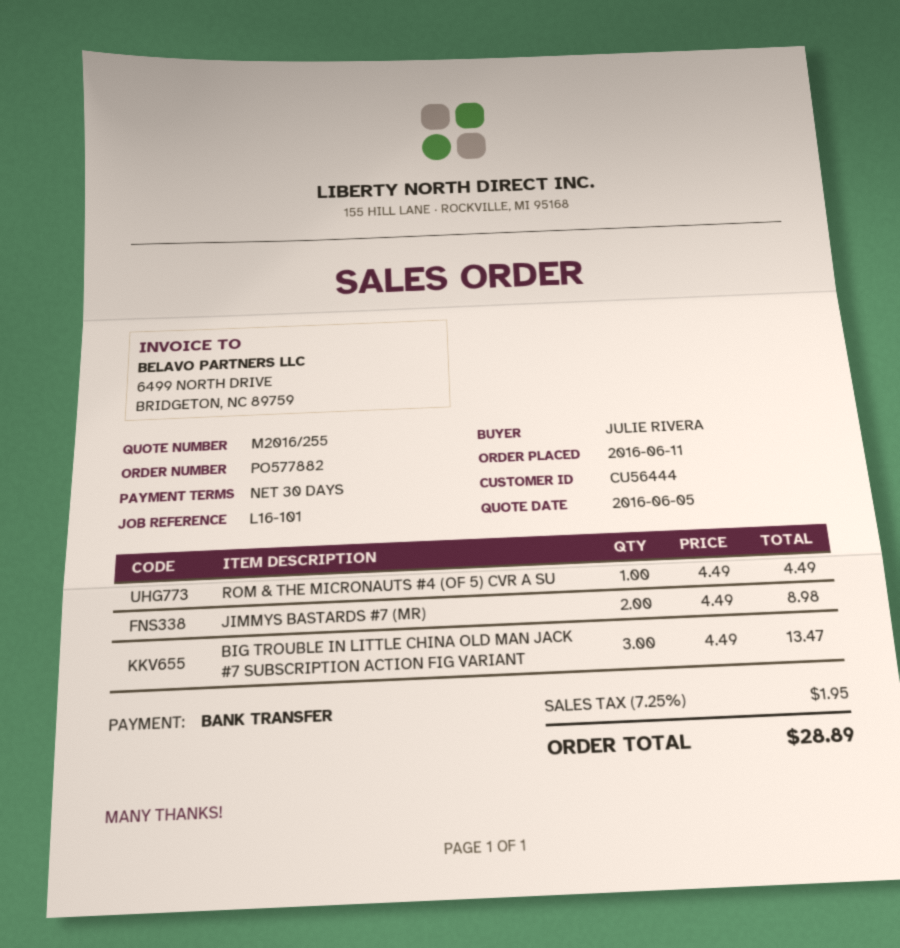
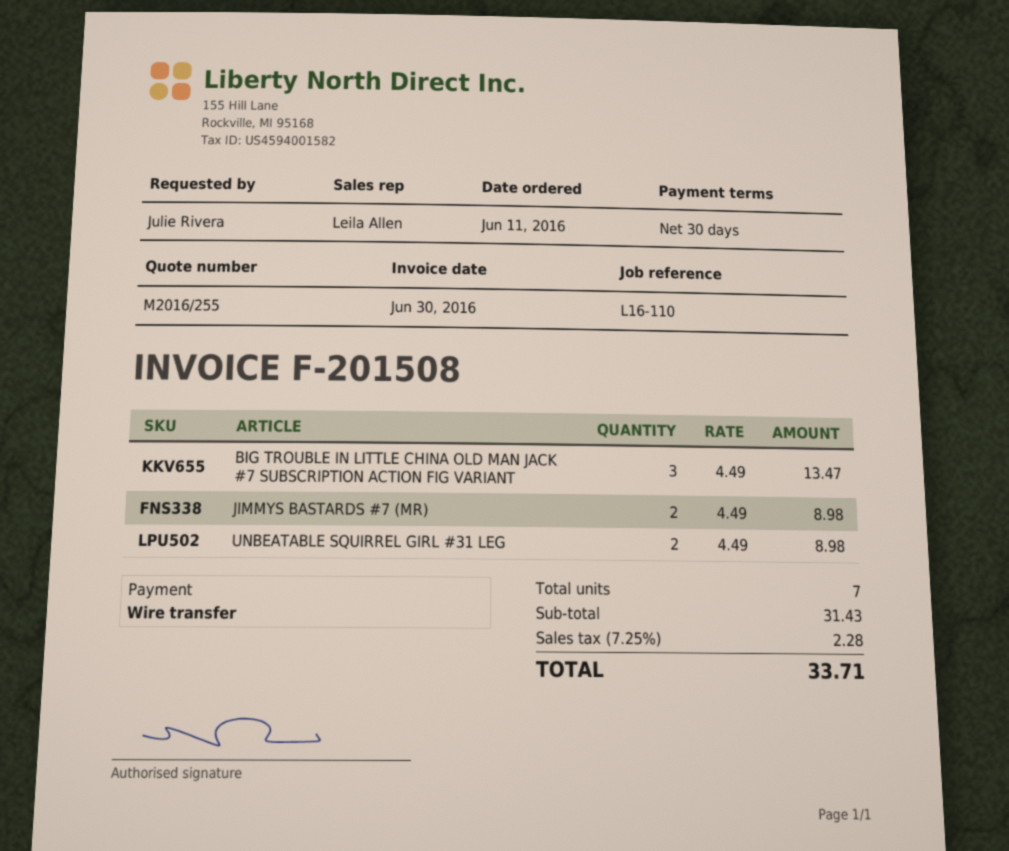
reference: L16-101 -> L16-110
ROM & THE MICRONAUTS #4 (OF 5) CVR A SU: 1 x 4.49 = 4.49 -> none
UNBEATABLE SQUIRREL GIRL #31 LEG: none -> 2 x 4.49 = 8.98
tax: 7.25% = 1.95 -> 7.25% = 2.28
total: 28.89 -> 33.71

